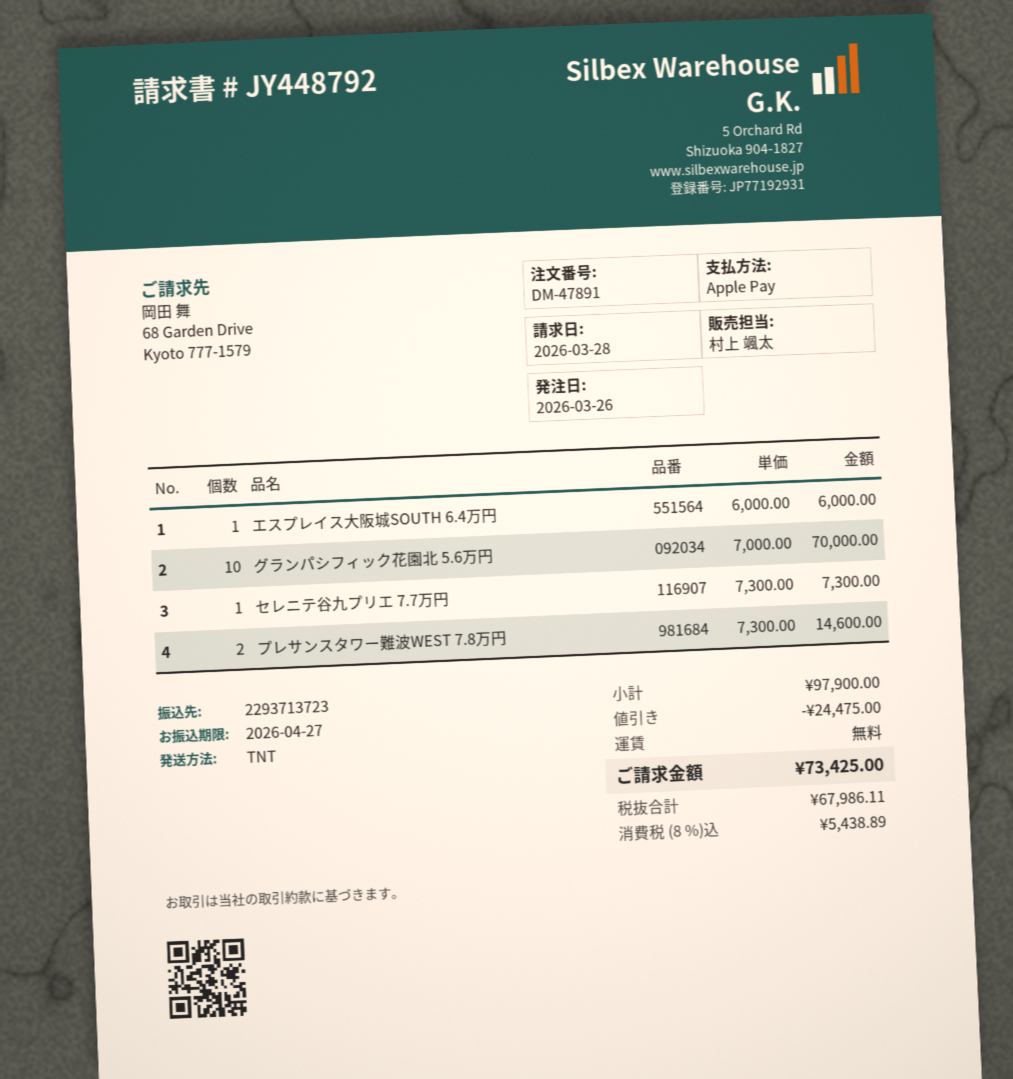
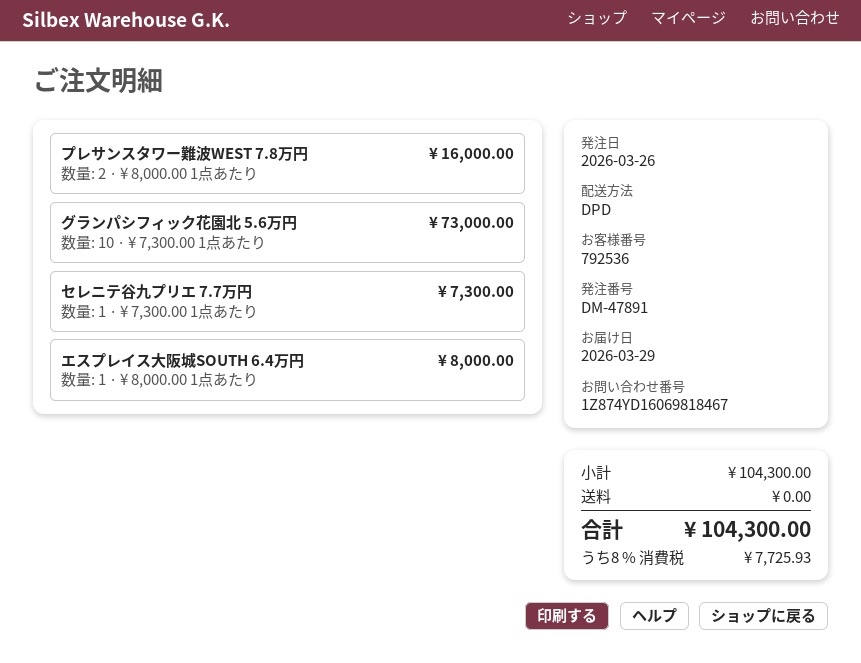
shipping method: TNT -> DPD
エスプレイス大阪城SOUTH 6.4万円: 1 x 6000.00 = 6000.00 -> 1 x 8000.00 = 8000.00
グランパシフィック花園北 5.6万円: 10 x 7000.00 = 70000.00 -> 10 x 7300.00 = 73000.00
プレサンスタワー難波WEST 7.8万円: 2 x 7300.00 = 14600.00 -> 2 x 8000.00 = 16000.00
subtotal: 97900.00 -> 104300.00
discount: 24475.00 -> none
tax: 8% = 5438.89 -> 8% = 7725.93
total: 73425.00 -> 104300.00

